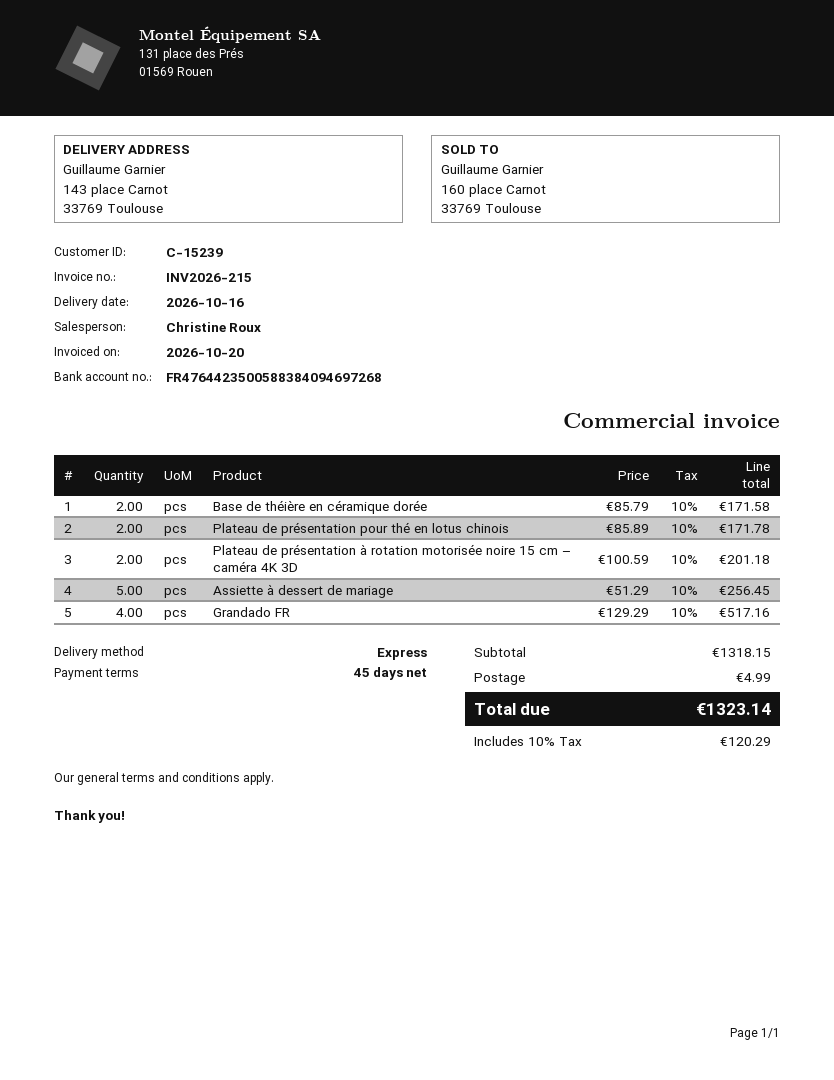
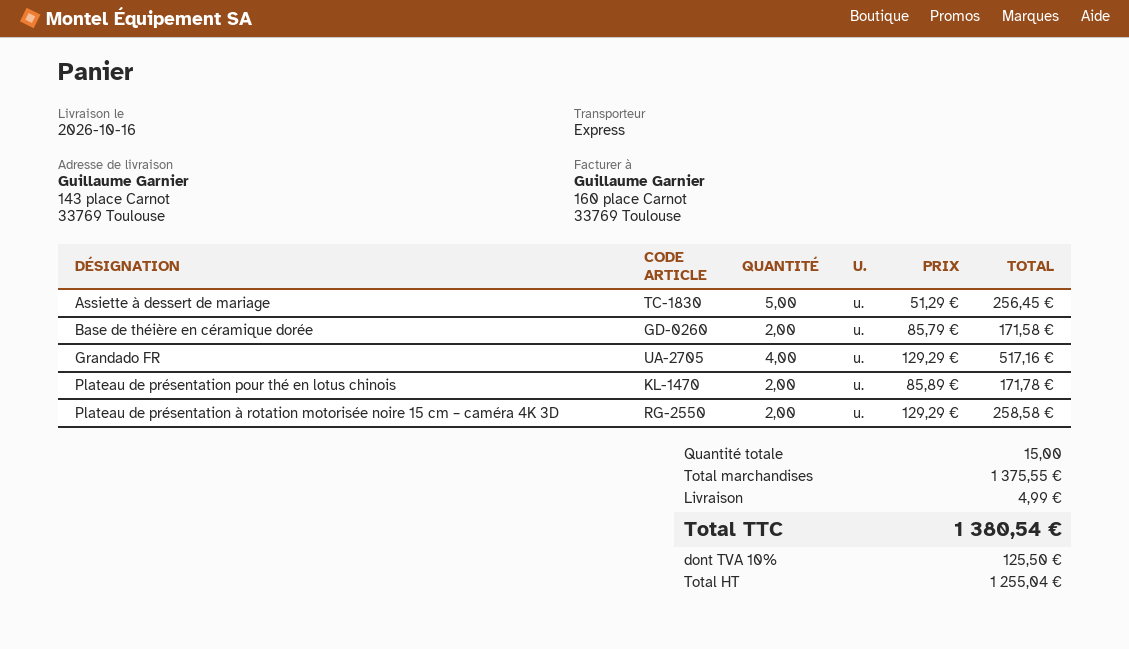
Plateau de présentation à rotation motorisée noire 15 cm – caméra 4K 3D: 2 x 100.59 = 201.18 -> 2 x 129.29 = 258.58
subtotal: 1318.15 -> 1375.55
tax: 10% = 120.29 -> 10% = 125.50
total: 1323.14 -> 1380.54

